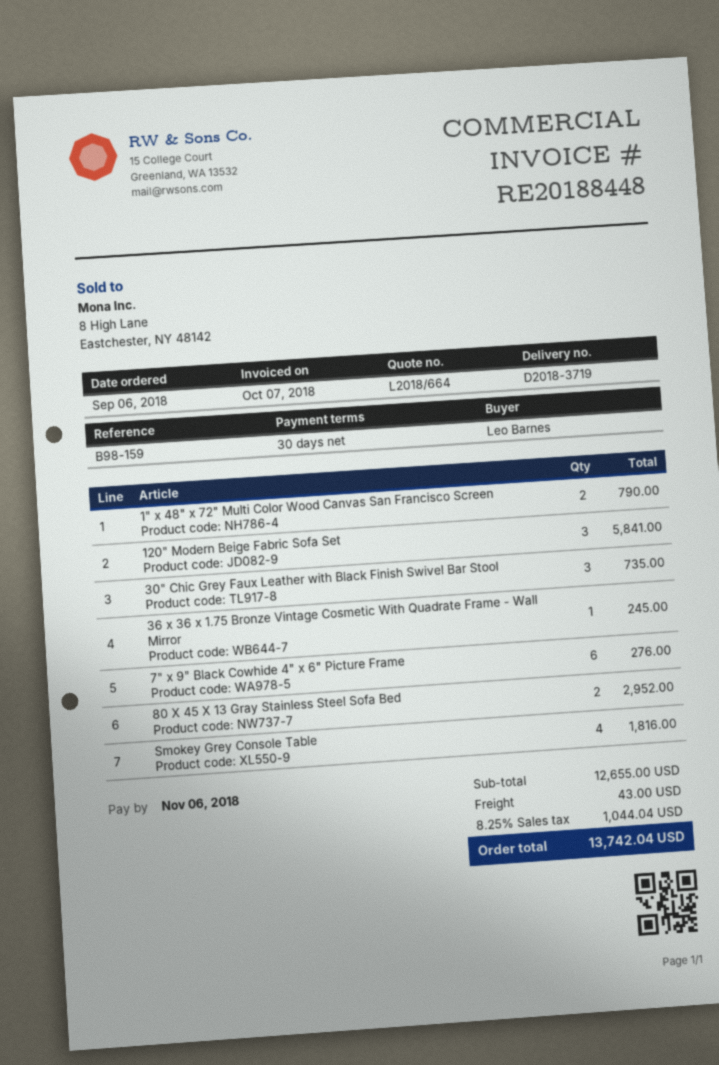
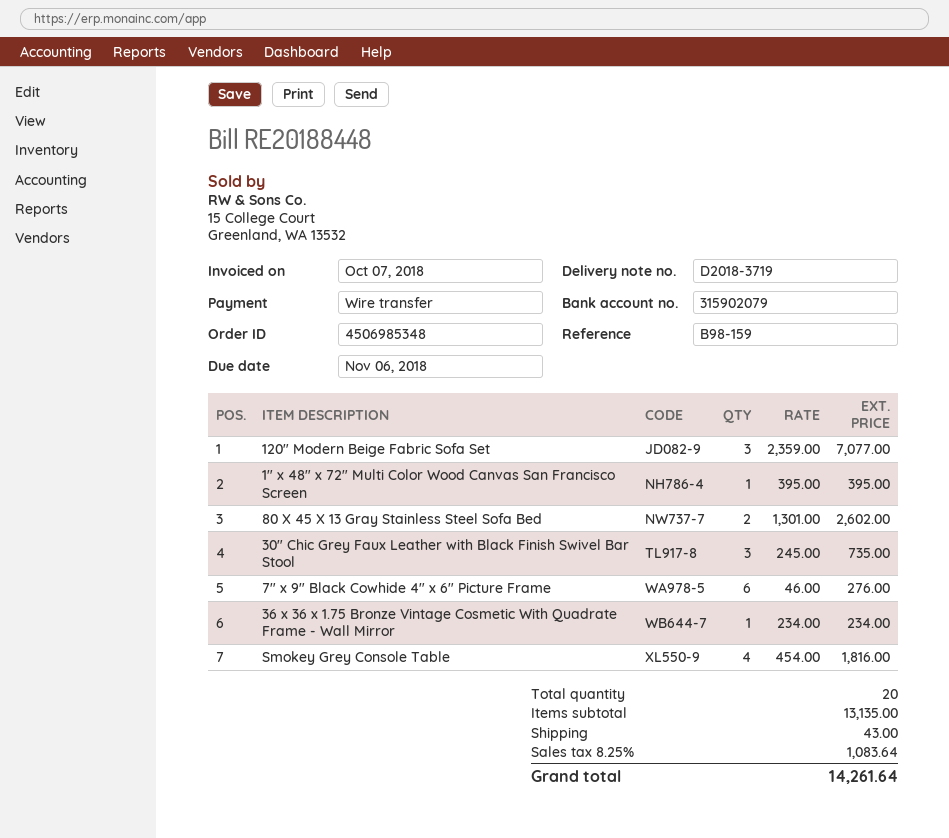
1" x 48" x 72" Multi Color Wood Canvas San Francisco Screen: 2 for 790.00 -> 1 for 395.00
120" Modern Beige Fabric Sofa Set: 3 for 5841.00 -> 3 for 7077.00
36 x 36 x 1.75 Bronze Vintage Cosmetic With Quadrate Frame - Wall Mirror: 1 for 245.00 -> 1 for 234.00
80 X 45 X 13 Gray Stainless Steel Sofa Bed: 2 for 2952.00 -> 2 for 2602.00
subtotal: 12655.00 -> 13135.00
tax: 8.25% = 1044.04 -> 8.25% = 1083.64
total: 13742.04 -> 14261.64

